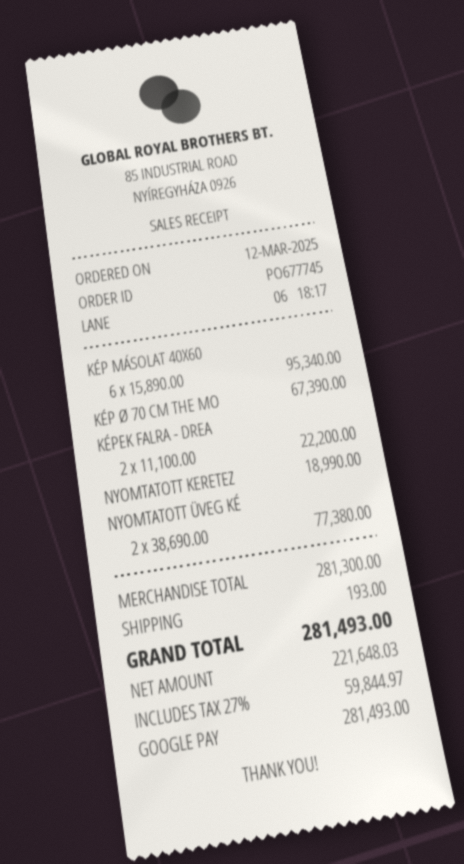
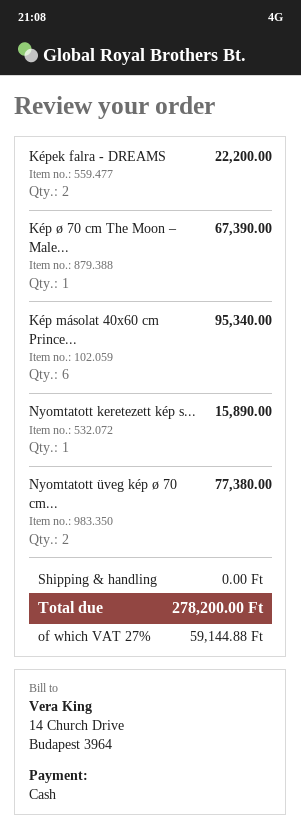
payment method: Google Pay -> cash
NYOMTATOTT KERETEZ: 1 for 18990.00 -> 1 for 15890.00
shipping: 193.00 -> 0.00
tax: 27% = 59844.97 -> 27% = 59144.88
total: 281493.00 -> 278200.00

